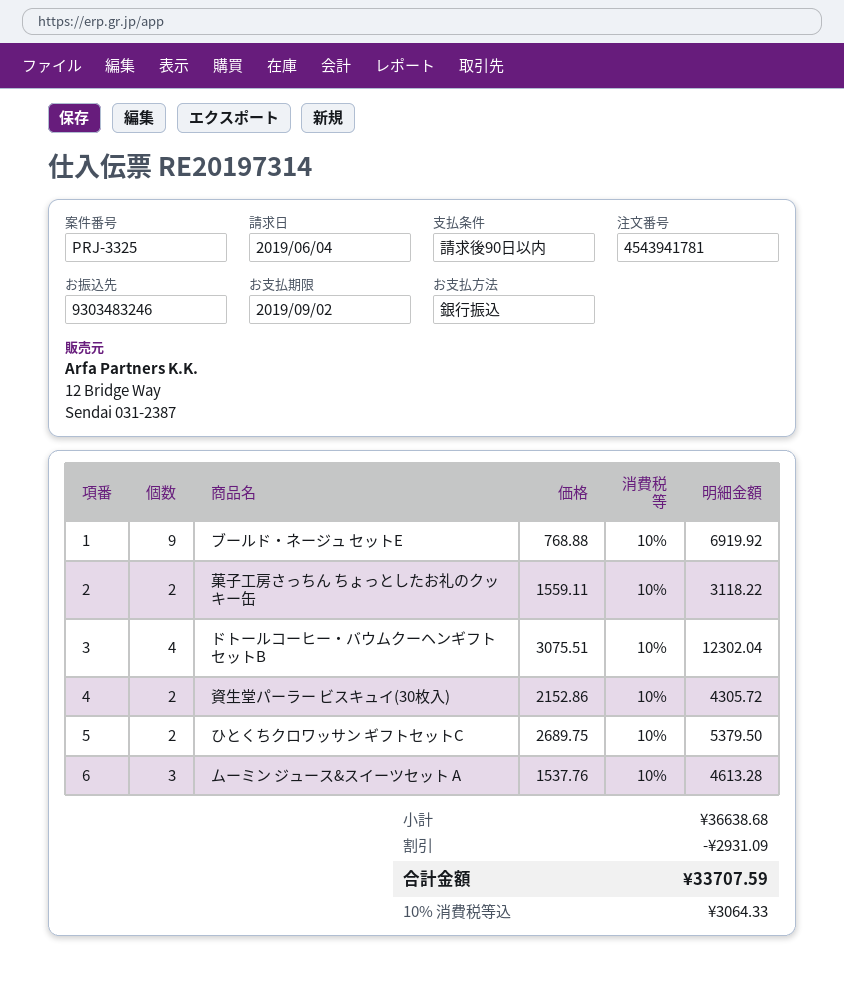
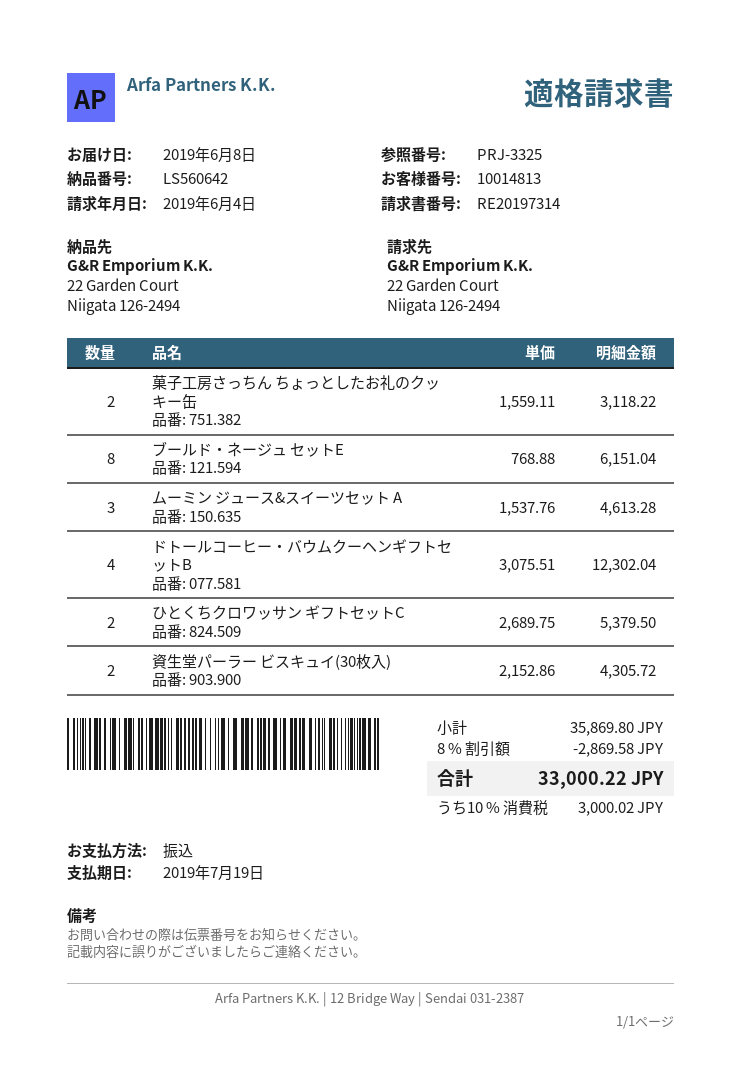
due date: 2019-09-02 -> 2019-07-19
ブールド・ネージュ セットE: 9 x 768.88 = 6919.92 -> 8 x 768.88 = 6151.04
subtotal: 36638.68 -> 35869.80
discount: 2931.09 -> 2869.58
tax: 10% = 3064.33 -> 10% = 3000.02
total: 33707.59 -> 33000.22

